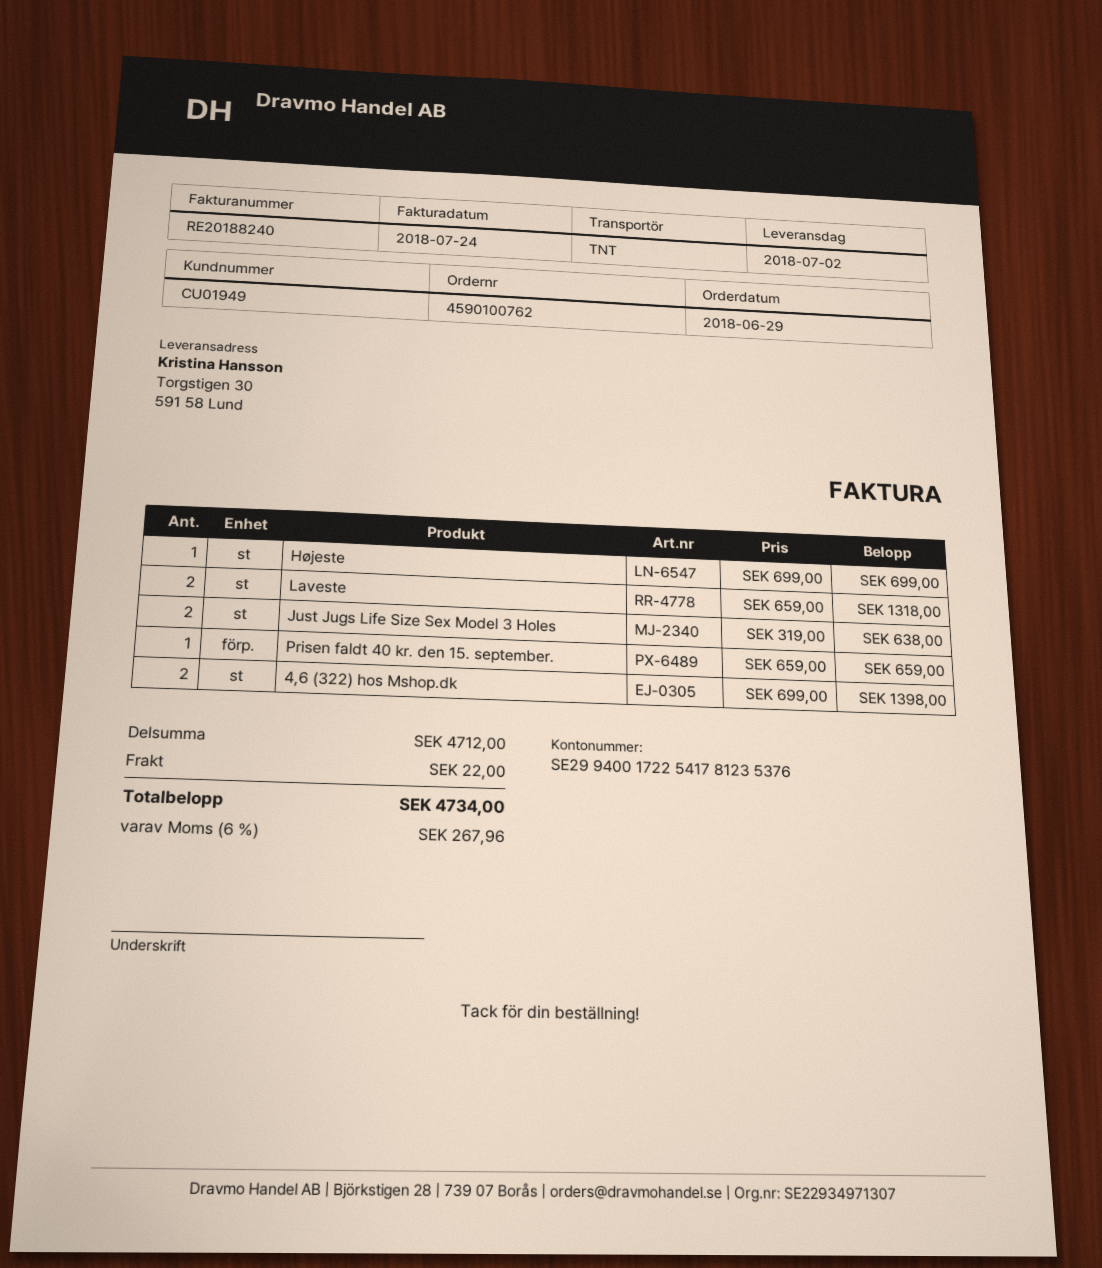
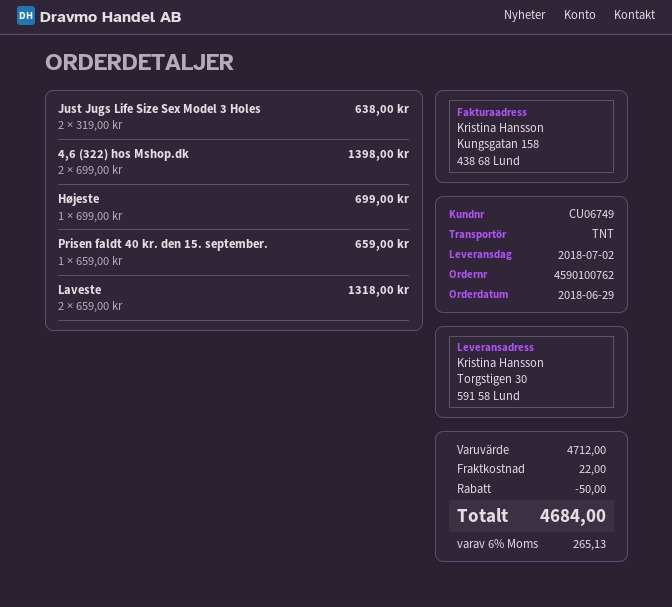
customer number: CU01949 -> CU06749
discount: none -> 50.00
tax: 6% = 267.96 -> 6% = 265.13
total: 4734.00 -> 4684.00

